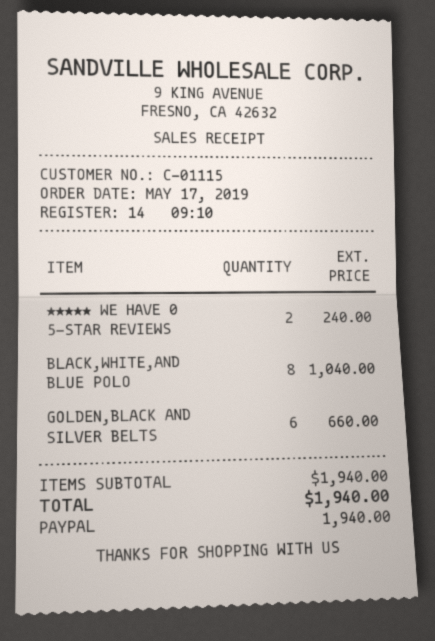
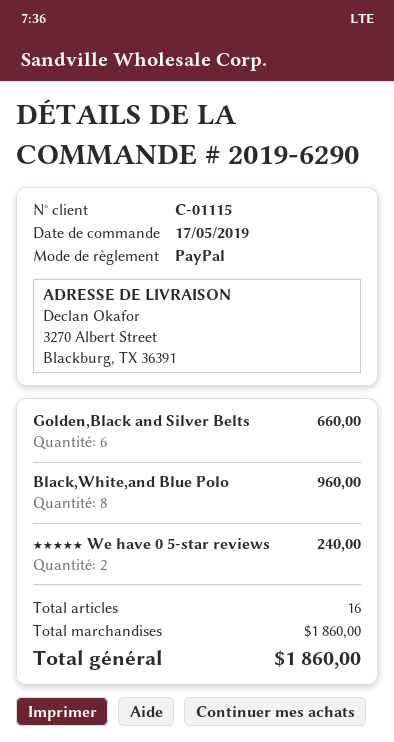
BLACK,WHITE,AND BLUE POLO: 8 for 1040.00 -> 8 for 960.00
subtotal: 1940.00 -> 1860.00
total: 1940.00 -> 1860.00

